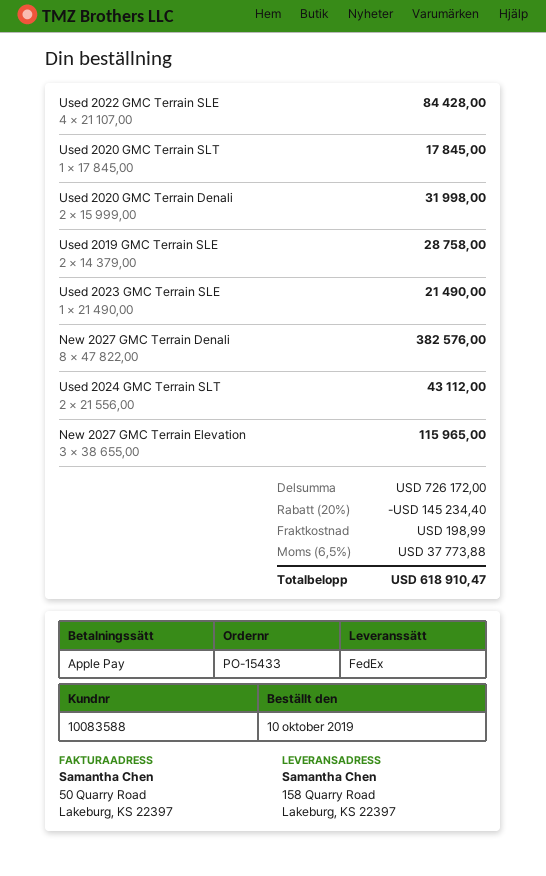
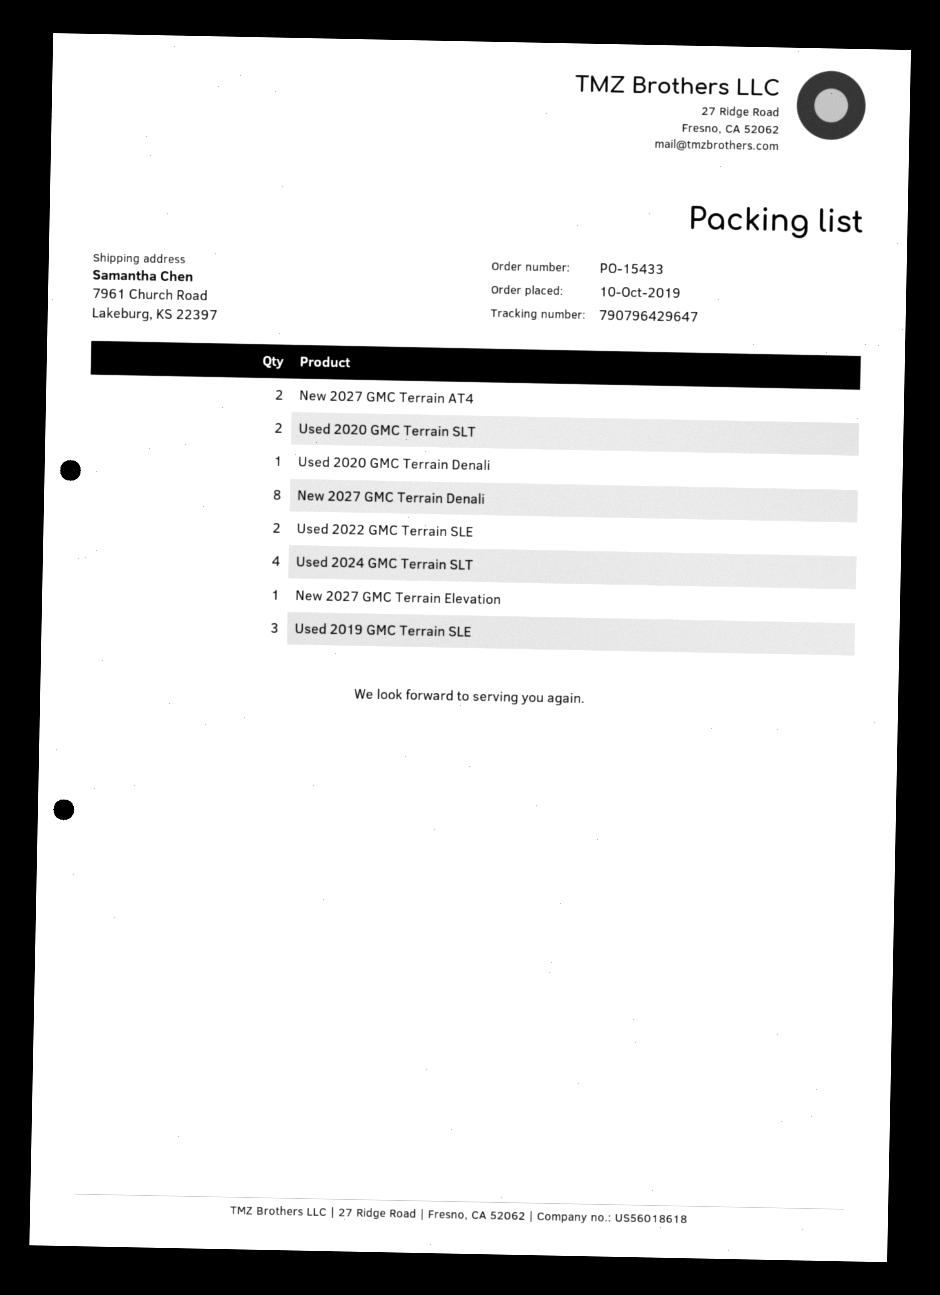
ship to: 158 Quarry Road, Lakeburg, KS 22397 -> 7961 Church Road, Lakeburg, KS 22397
Used 2022 GMC Terrain SLE: 4 -> 2
Used 2020 GMC Terrain SLT: 1 -> 2
Used 2020 GMC Terrain Denali: 2 -> 1
Used 2019 GMC Terrain SLE: 2 -> 3
Used 2023 GMC Terrain SLE: 1 -> none
Used 2024 GMC Terrain SLT: 2 -> 4
New 2027 GMC Terrain Elevation: 3 -> 1
New 2027 GMC Terrain AT4: none -> 2

